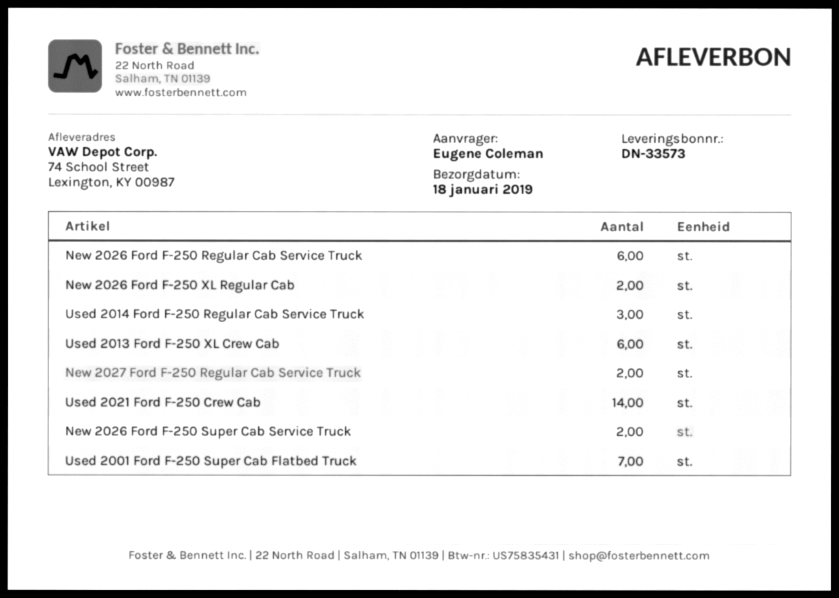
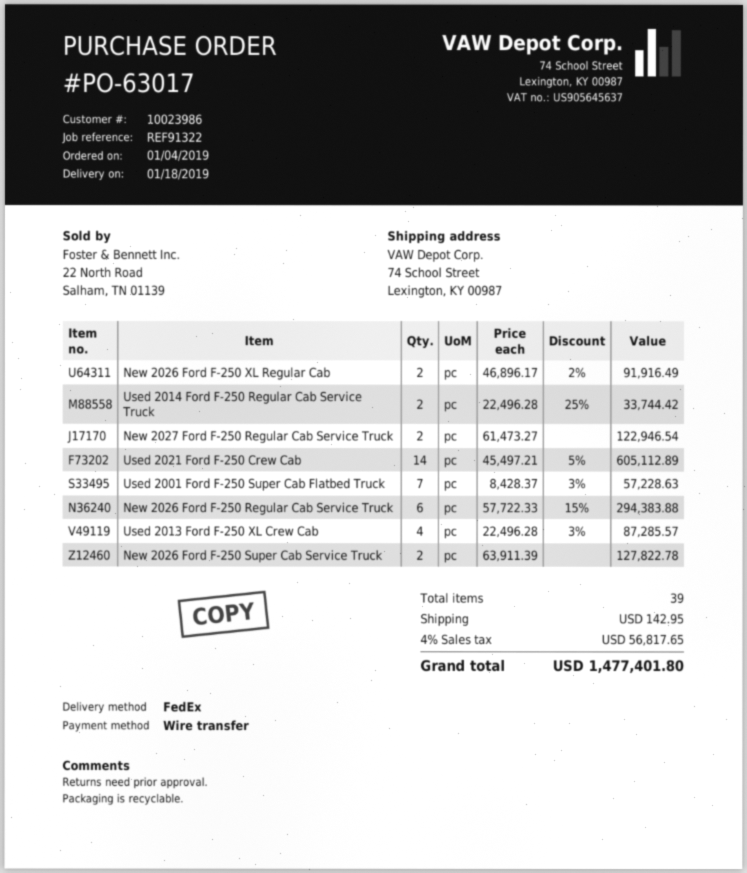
Used 2014 Ford F-250 Regular Cab Service Truck: 3 -> 2
Used 2013 Ford F-250 XL Crew Cab: 6 -> 4

